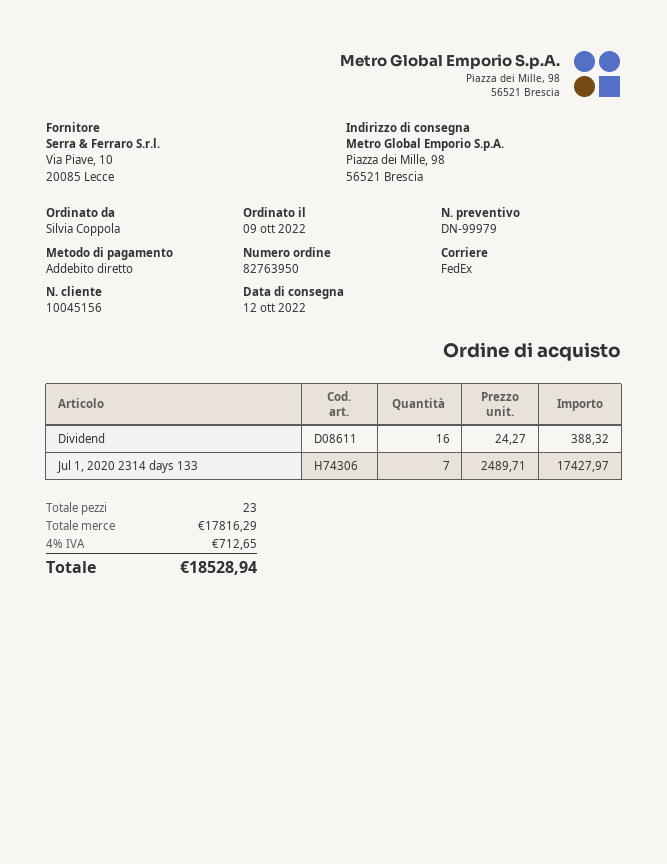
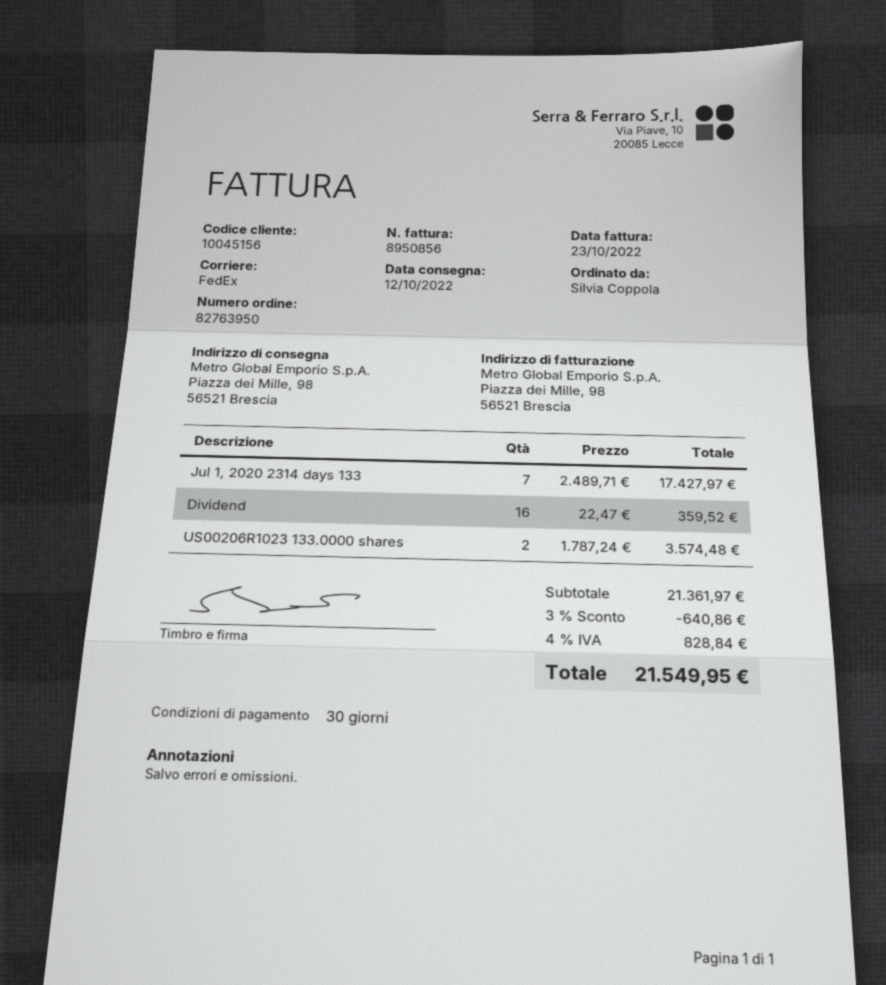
Dividend: 16 x 24.27 = 388.32 -> 16 x 22.47 = 359.52
US00206R1023 133.0000 shares: none -> 2 x 1787.24 = 3574.48
subtotal: 17816.29 -> 21361.97
discount: none -> 3% = 640.86
tax: 4% = 712.65 -> 4% = 828.84
total: 18528.94 -> 21549.95

